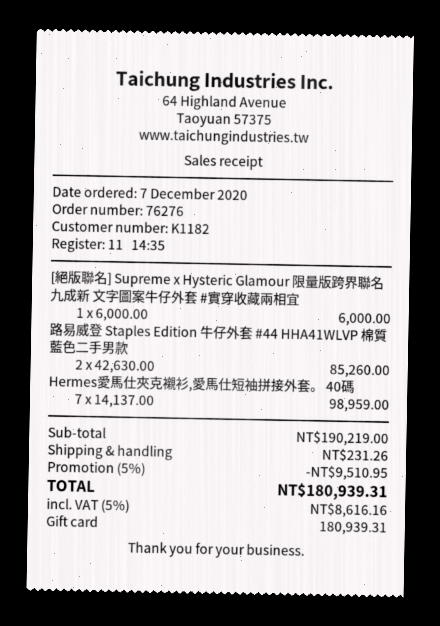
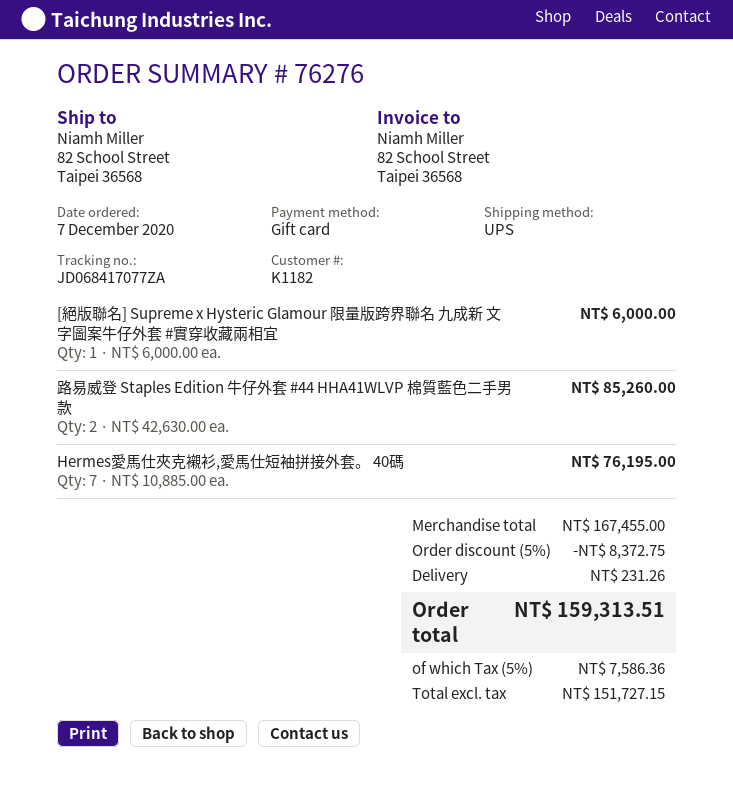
Hermes愛馬仕夾克襯衫,愛馬仕短袖拼接外套。 40碼: 7 x 14137.00 = 98959.00 -> 7 x 10885.00 = 76195.00
subtotal: 190219.00 -> 167455.00
discount: 5% = 9510.95 -> 5% = 8372.75
tax: 5% = 8616.16 -> 5% = 7586.36
total: 180939.31 -> 159313.51

